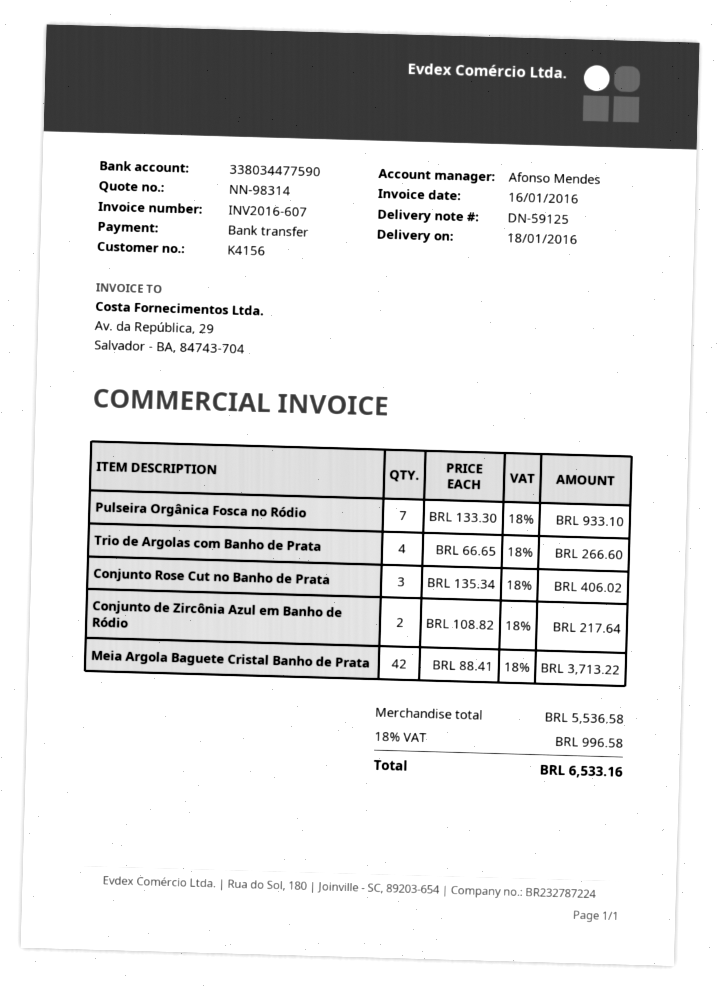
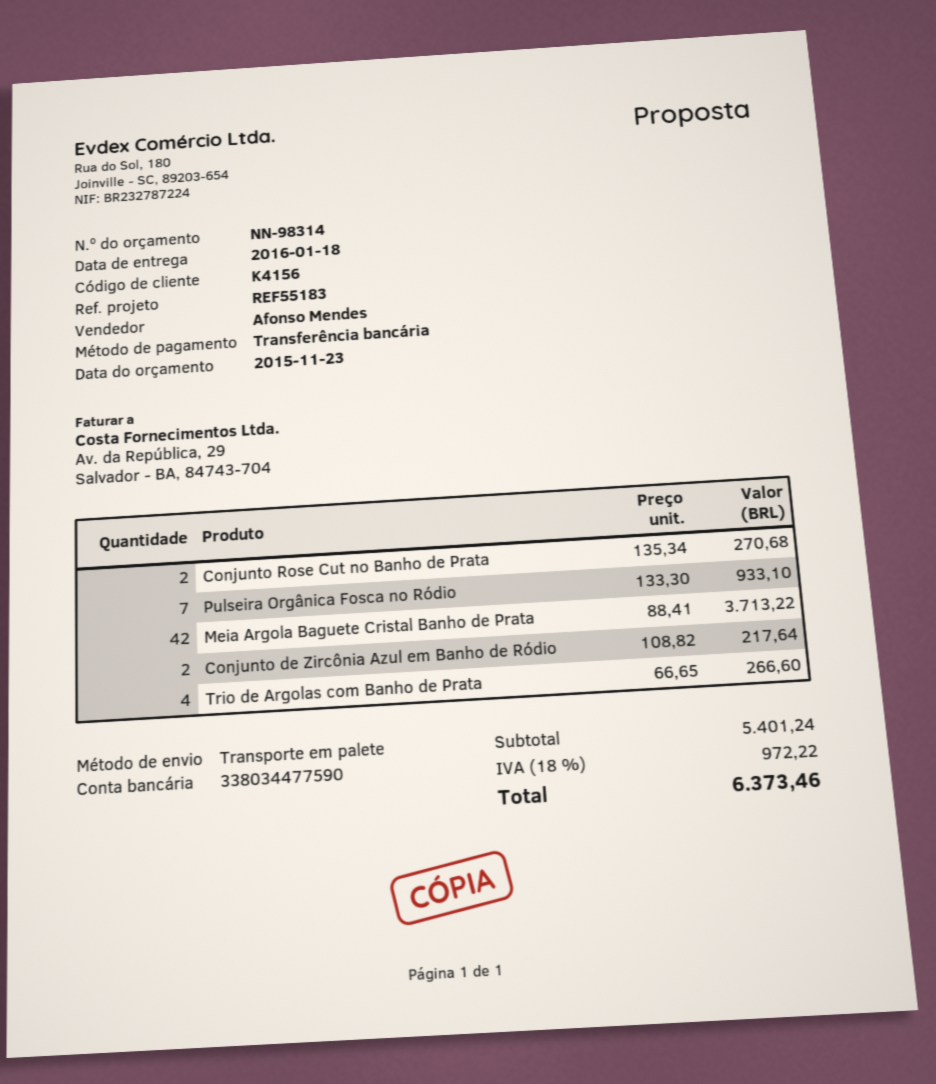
Conjunto Rose Cut no Banho de Prata: 3 x 135.34 = 406.02 -> 2 x 135.34 = 270.68
subtotal: 5536.58 -> 5401.24
tax: 18% = 996.58 -> 18% = 972.22
total: 6533.16 -> 6373.46

